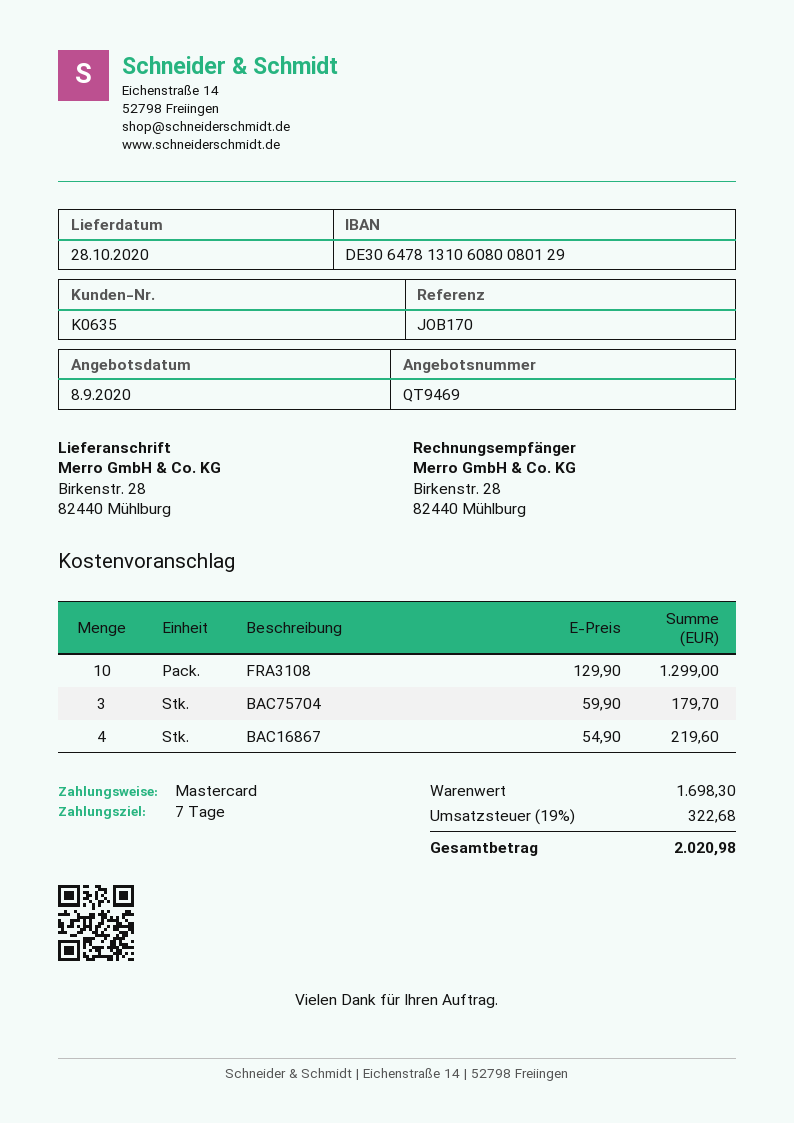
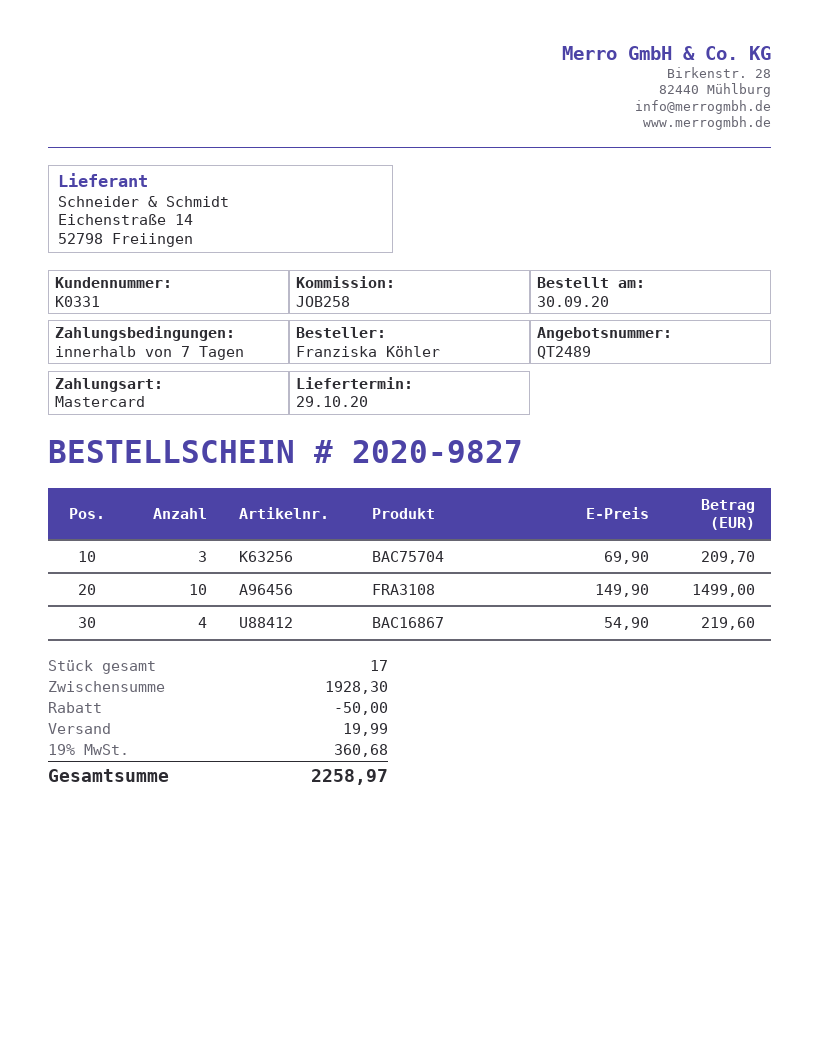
quote number: QT9469 -> QT2489
delivery date: 2020-10-28 -> 2020-10-29
customer number: K0635 -> K0331
reference: JOB170 -> JOB258
FRA3108: 10 x 129.90 = 1299.00 -> 10 x 149.90 = 1499.00
BAC75704: 3 x 59.90 = 179.70 -> 3 x 69.90 = 209.70
subtotal: 1698.30 -> 1928.30
discount: none -> 50.00
shipping: none -> 19.99
tax: 19% = 322.68 -> 19% = 360.68
total: 2020.98 -> 2258.97

